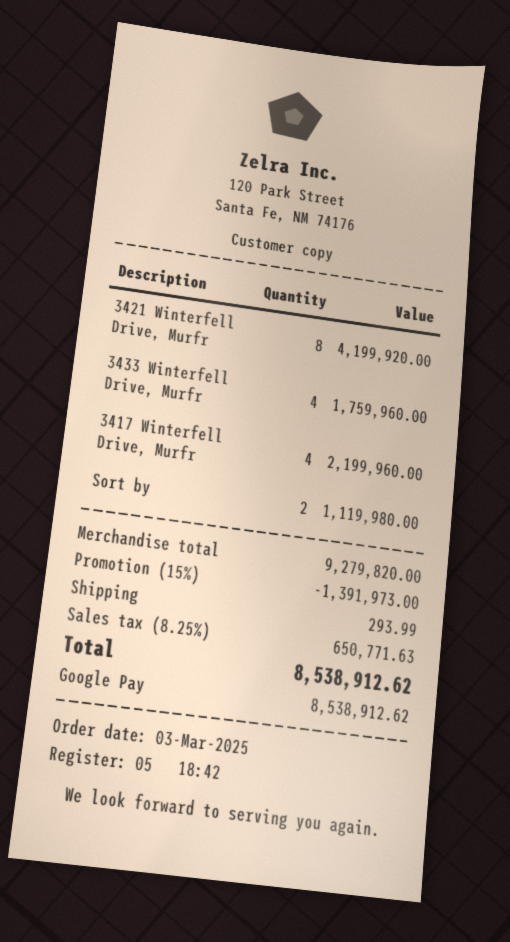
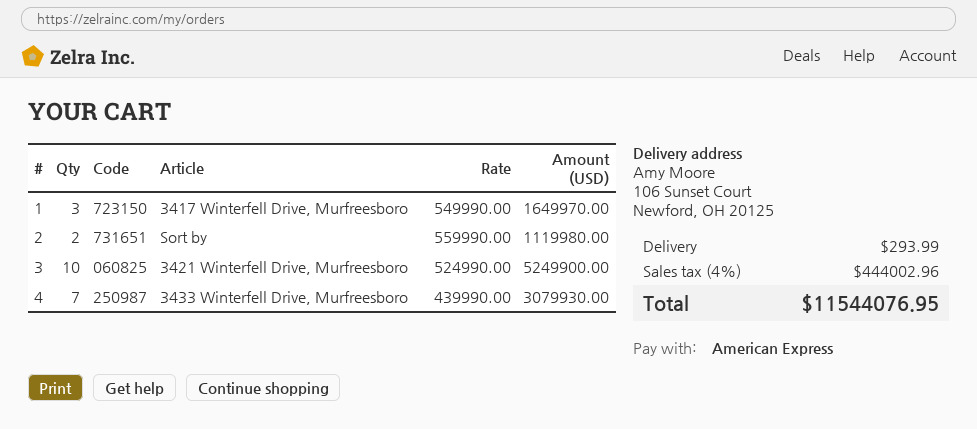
payment method: Google Pay -> American Express
3421 Winterfell Drive, Murfr: 8 for 4199920.00 -> 10 for 5249900.00
3433 Winterfell Drive, Murfr: 4 for 1759960.00 -> 7 for 3079930.00
3417 Winterfell Drive, Murfr: 4 for 2199960.00 -> 3 for 1649970.00
discount: 15% = 1391973.00 -> none
tax: 8.25% = 650771.63 -> 4% = 444002.96
total: 8538912.62 -> 11544076.95

